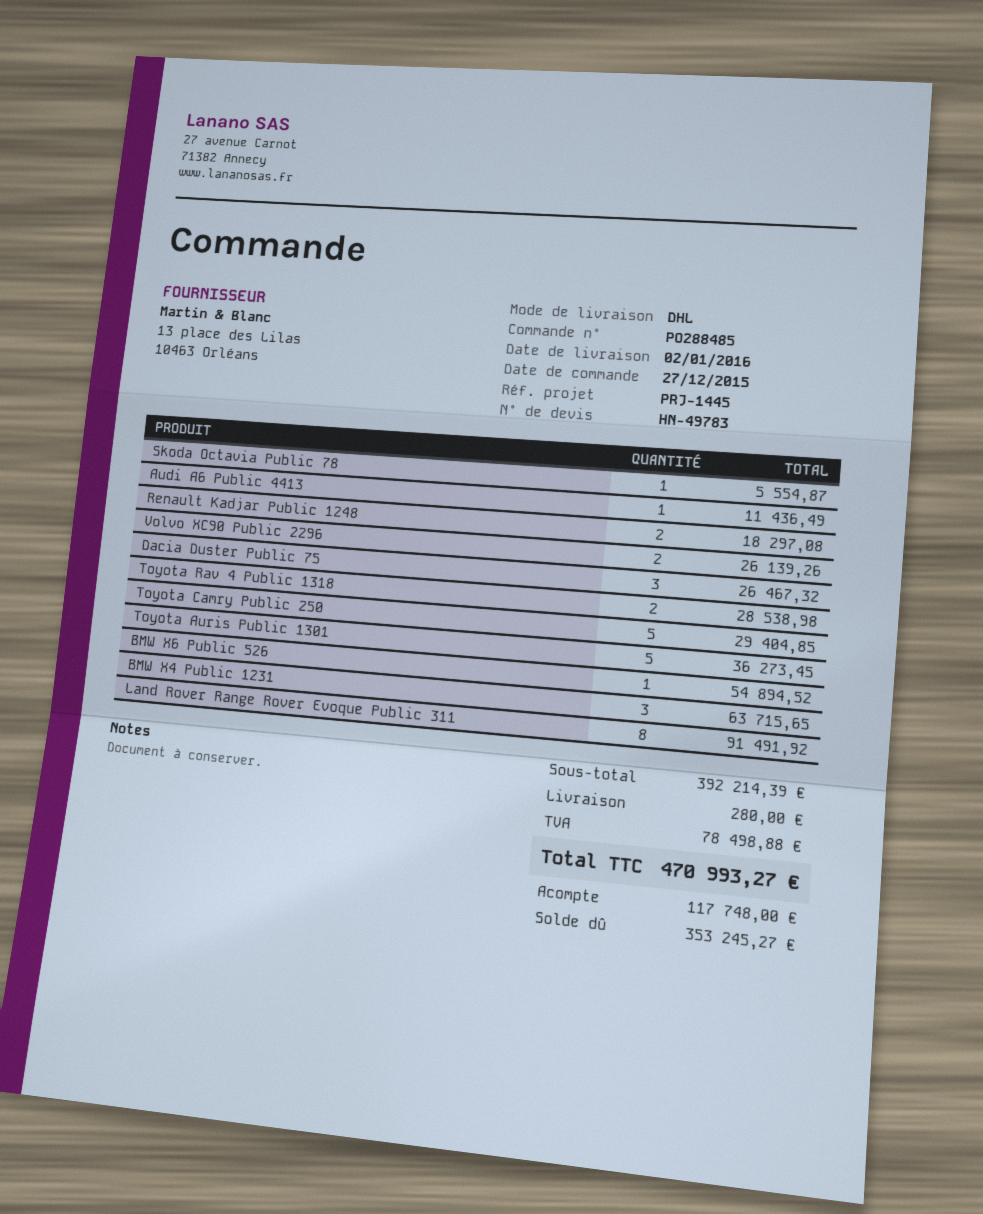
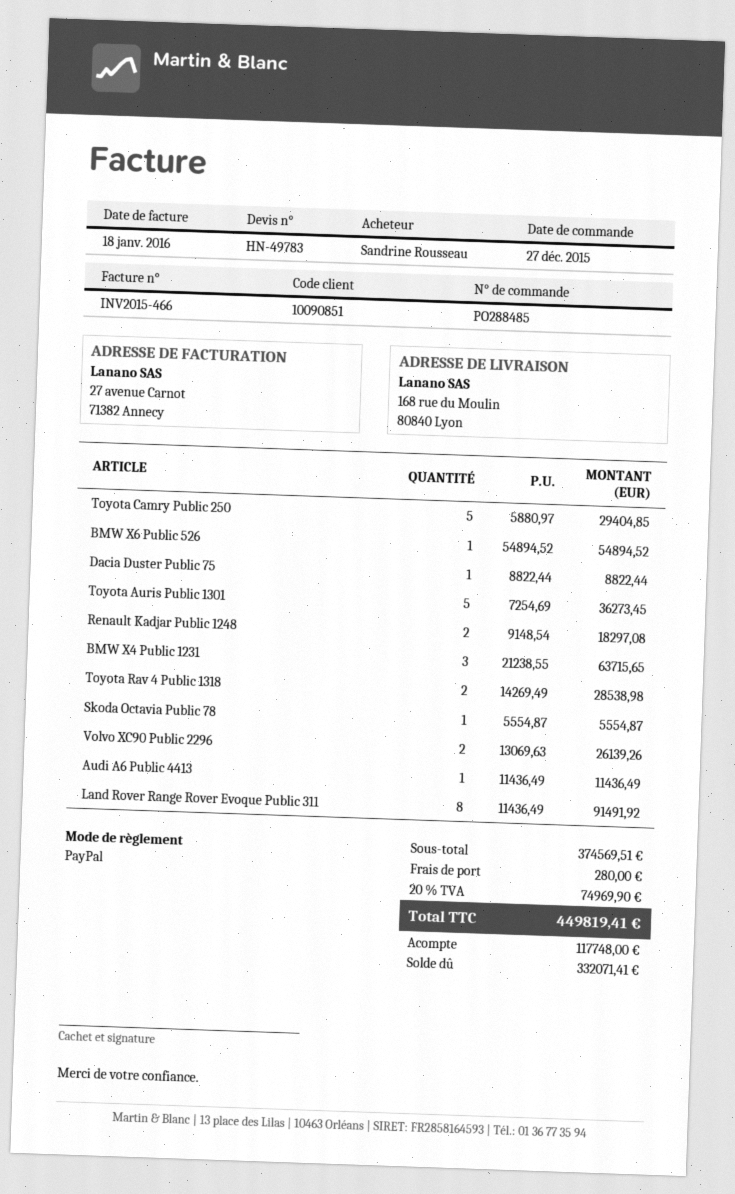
Dacia Duster Public 75: 3 for 26467.32 -> 1 for 8822.44
subtotal: 392214.39 -> 374569.51
tax: 78498.88 -> 74969.90
total: 470993.27 -> 449819.41
balance: 353245.27 -> 332071.41

